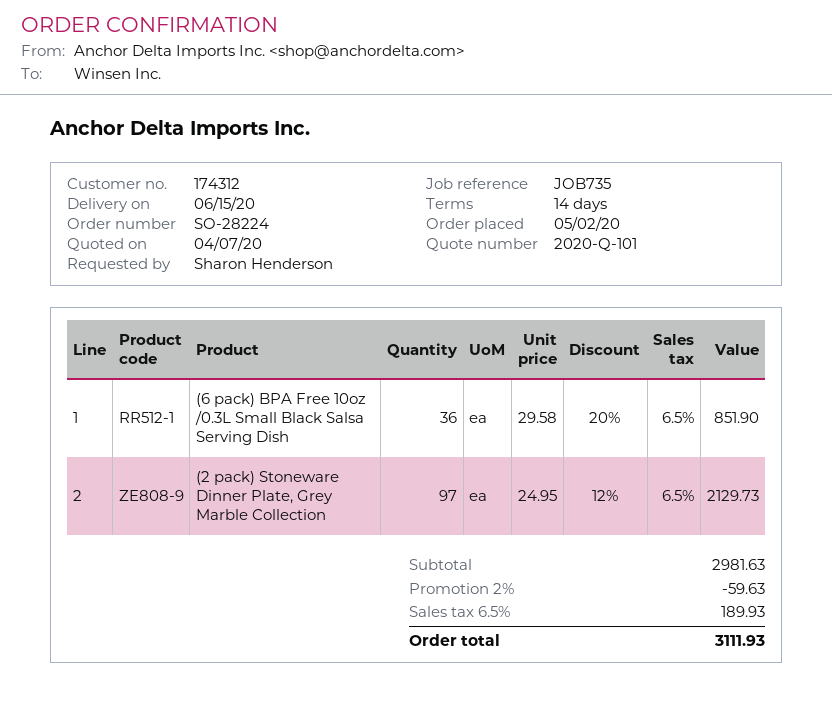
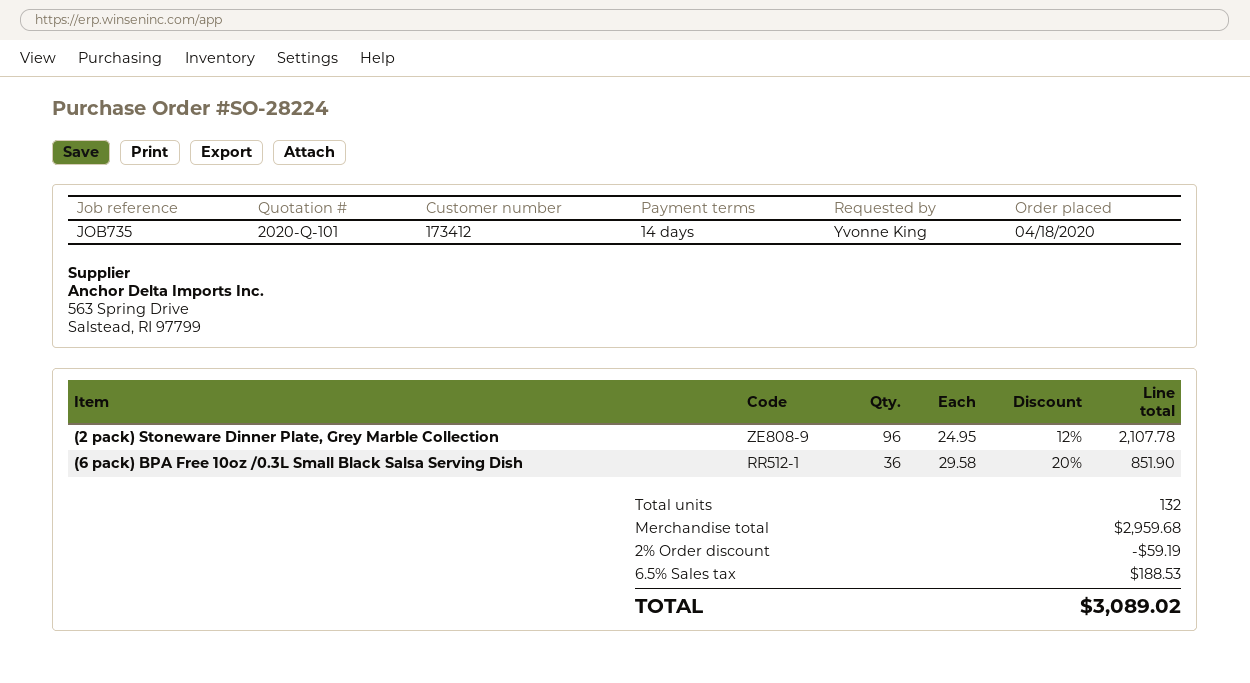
order date: 2020-05-02 -> 2020-04-18
customer number: 174312 -> 173412
ordered by: Sharon Henderson -> Yvonne King
(2 pack) Stoneware Dinner Plate, Grey Marble Collection: 97 x 24.95 - 12% = 2129.73 -> 96 x 24.95 - 12% = 2107.78
subtotal: 2981.63 -> 2959.68
discount: 2% = 59.63 -> 2% = 59.19
tax: 6.5% = 189.93 -> 6.5% = 188.53
total: 3111.93 -> 3089.02

